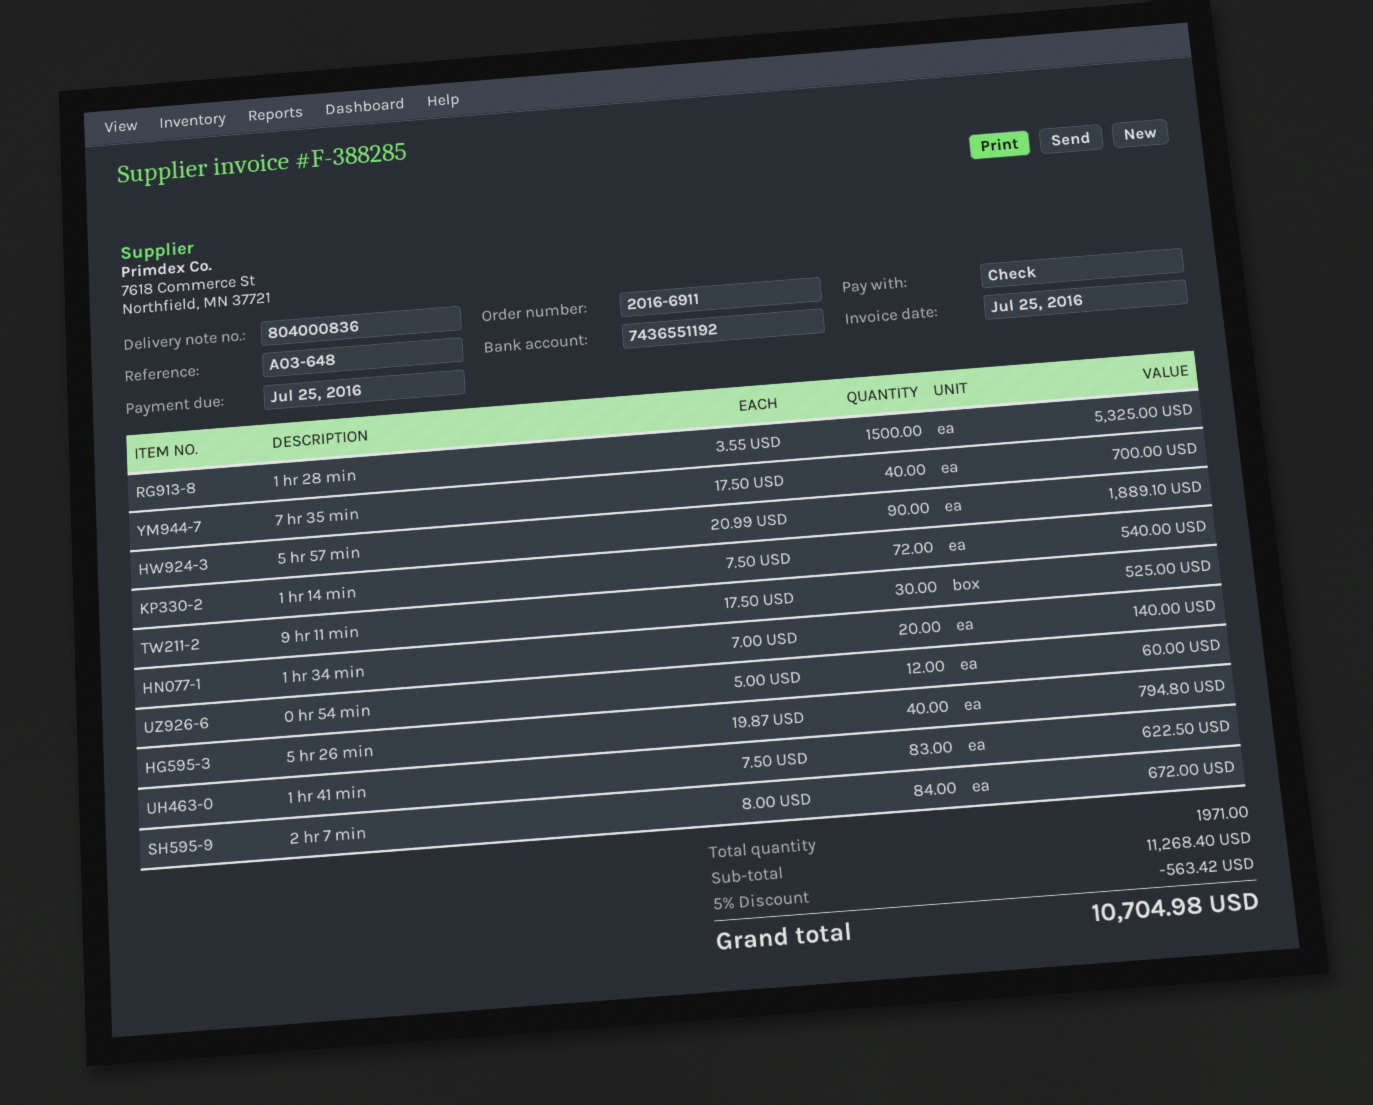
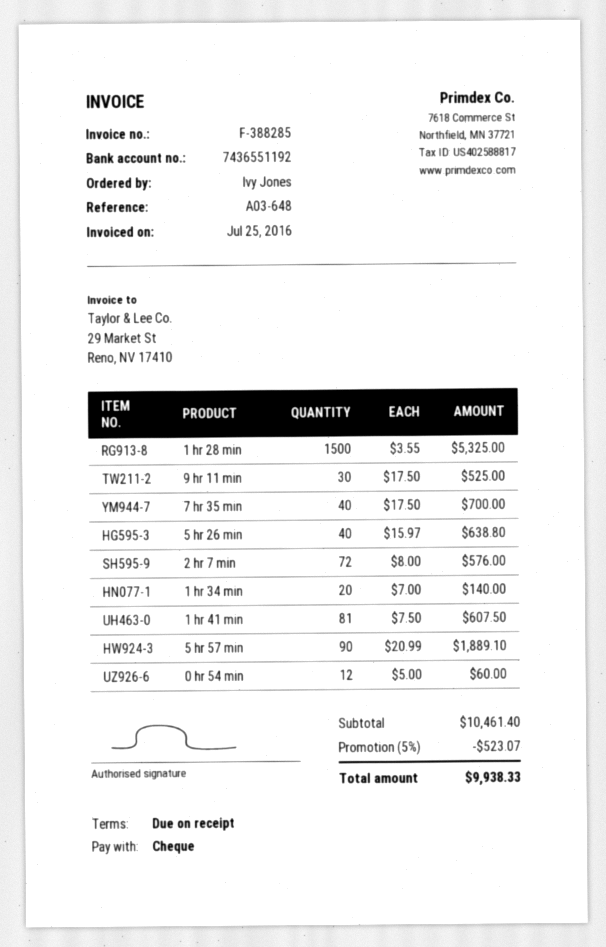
1 hr 14 min: 72 x 7.50 = 540.00 -> none
5 hr 26 min: 40 x 19.87 = 794.80 -> 40 x 15.97 = 638.80
1 hr 41 min: 83 x 7.50 = 622.50 -> 81 x 7.50 = 607.50
2 hr 7 min: 84 x 8.00 = 672.00 -> 72 x 8.00 = 576.00
subtotal: 11268.40 -> 10461.40
discount: 5% = 563.42 -> 5% = 523.07
total: 10704.98 -> 9938.33

